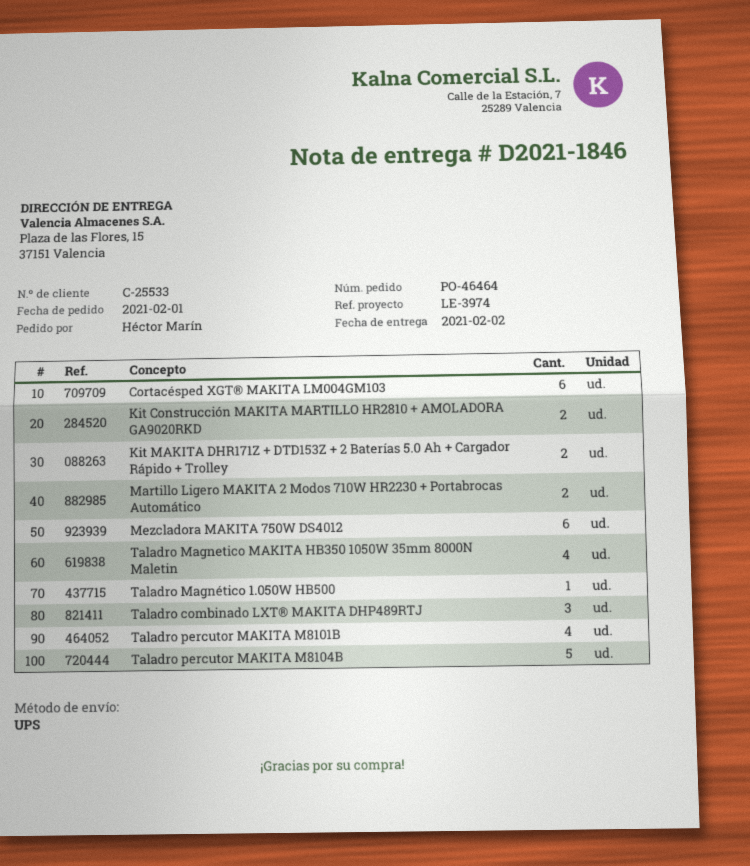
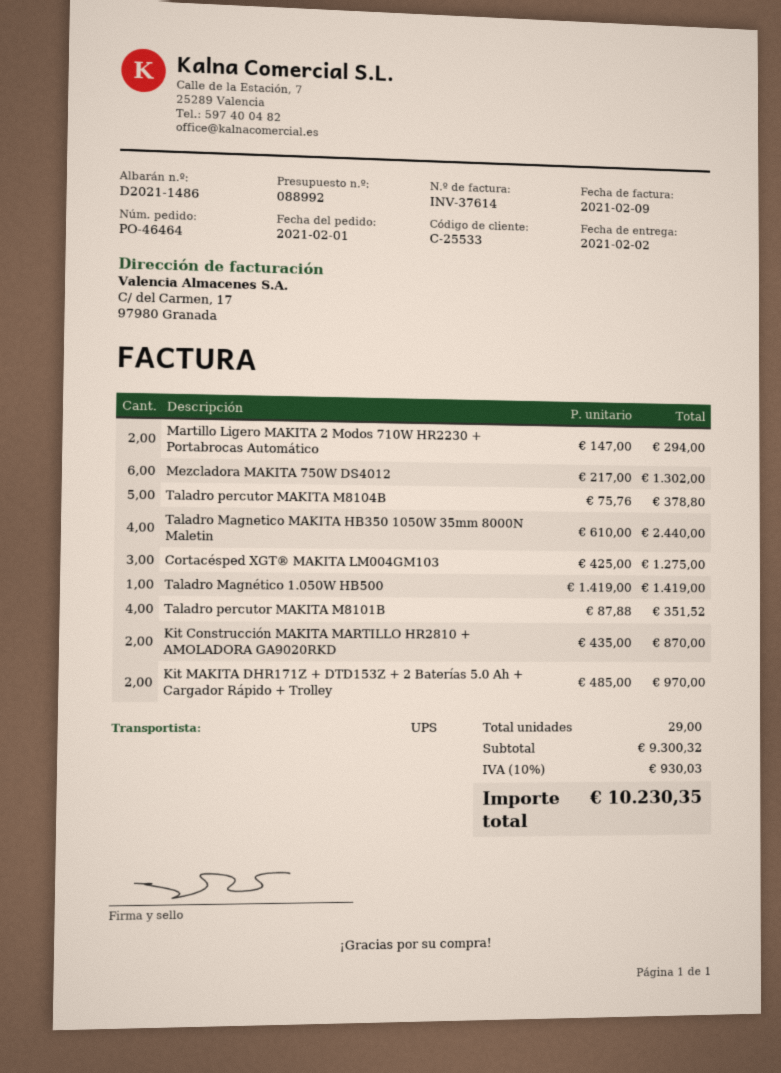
delivery note number: D2021-1846 -> D2021-1486
Cortacésped XGT® MAKITA LM004GM103: 6 -> 3
Taladro combinado LXT® MAKITA DHP489RTJ: 3 -> none

